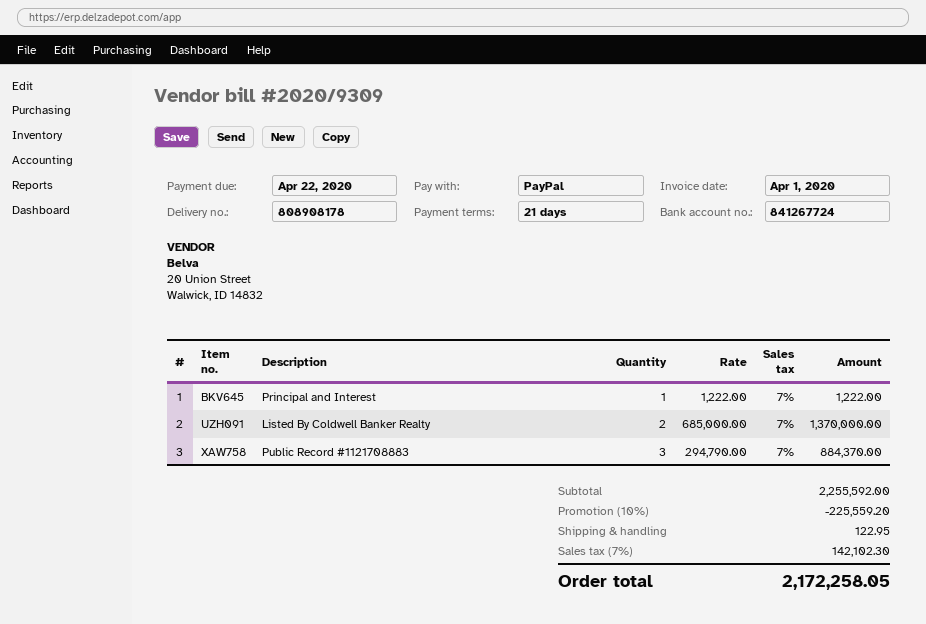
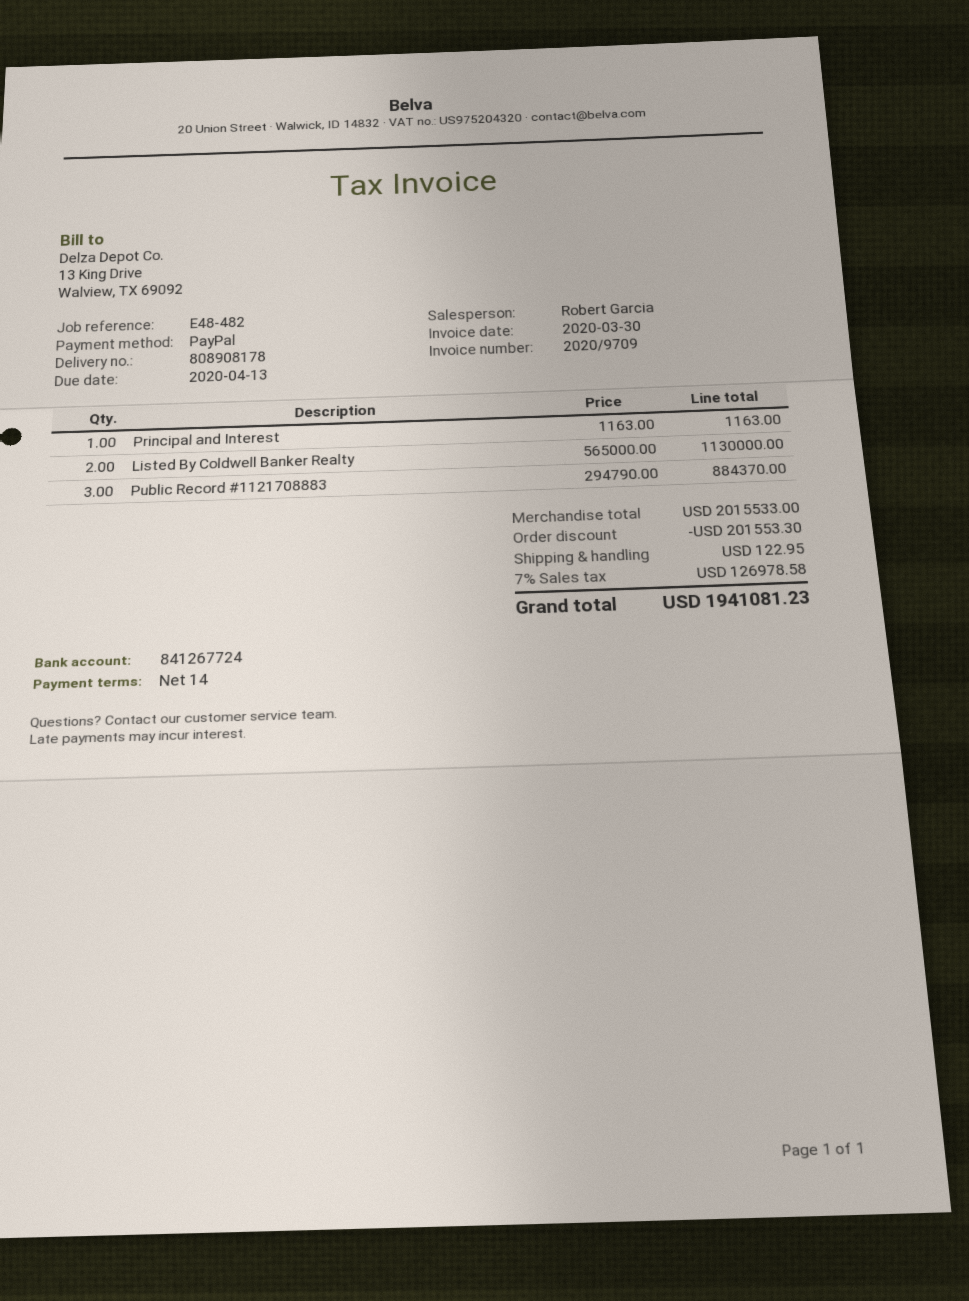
invoice number: 2020/9309 -> 2020/9709
invoice date: 2020-04-01 -> 2020-03-30
payment terms: 21 days -> 14 days
due date: 2020-04-22 -> 2020-04-13
Principal and Interest: 1 x 1222.00 = 1222.00 -> 1 x 1163.00 = 1163.00
Listed By Coldwell Banker Realty: 2 x 685000.00 = 1370000.00 -> 2 x 565000.00 = 1130000.00
subtotal: 2255592.00 -> 2015533.00
discount: 225559.20 -> 201553.30
tax: 7% = 142102.30 -> 7% = 126978.58
total: 2172258.05 -> 1941081.23

